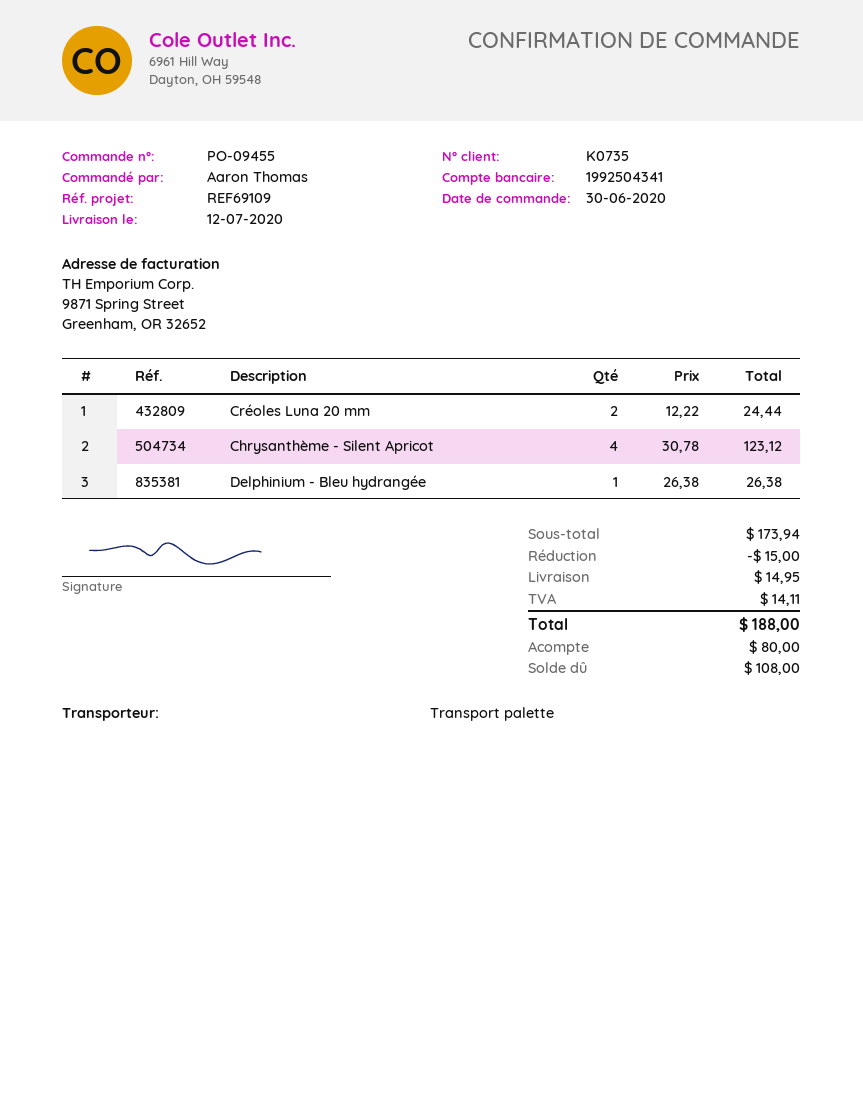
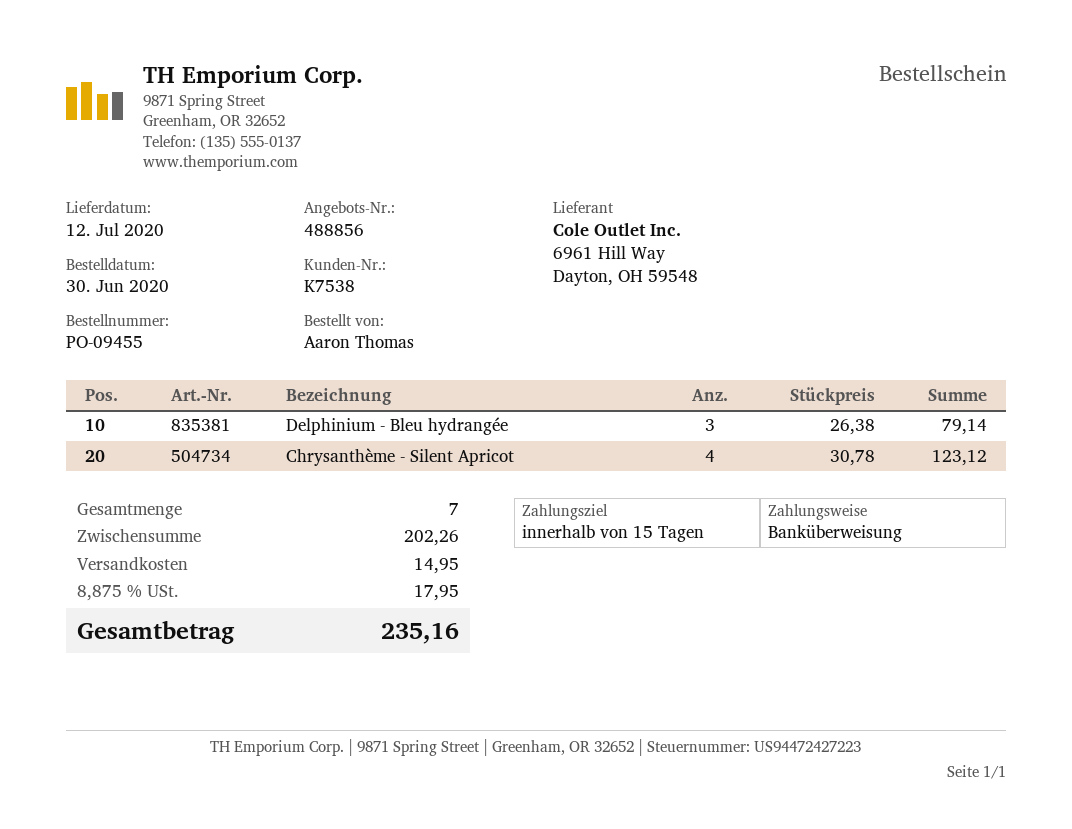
customer number: K0735 -> K7538
Créoles Luna 20 mm: 2 x 12.22 = 24.44 -> none
Delphinium - Bleu hydrangée: 1 x 26.38 = 26.38 -> 3 x 26.38 = 79.14
subtotal: 173.94 -> 202.26
discount: 15.00 -> none
tax: 14.11 -> 17.95
total: 188.00 -> 235.16

